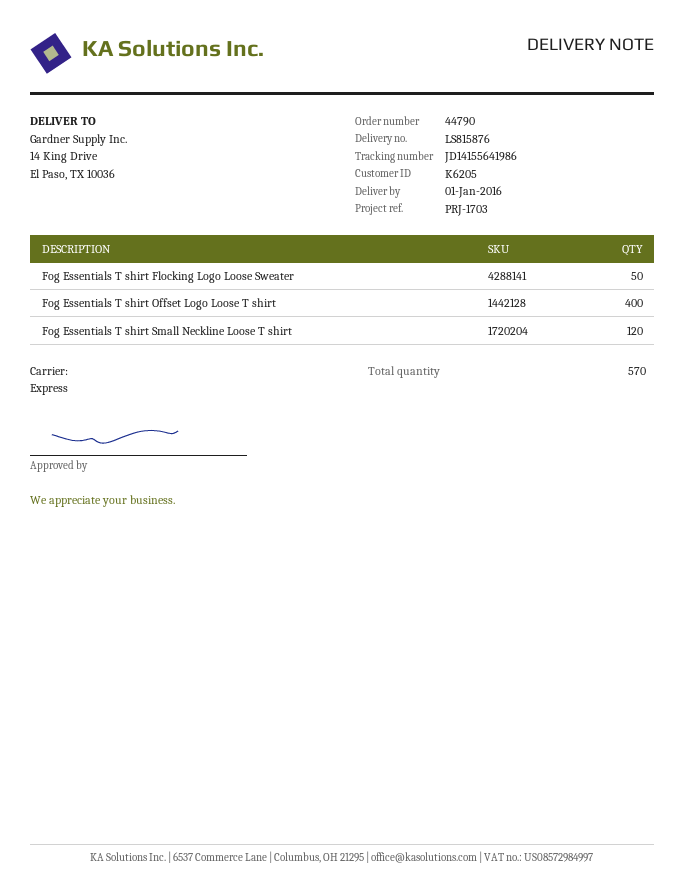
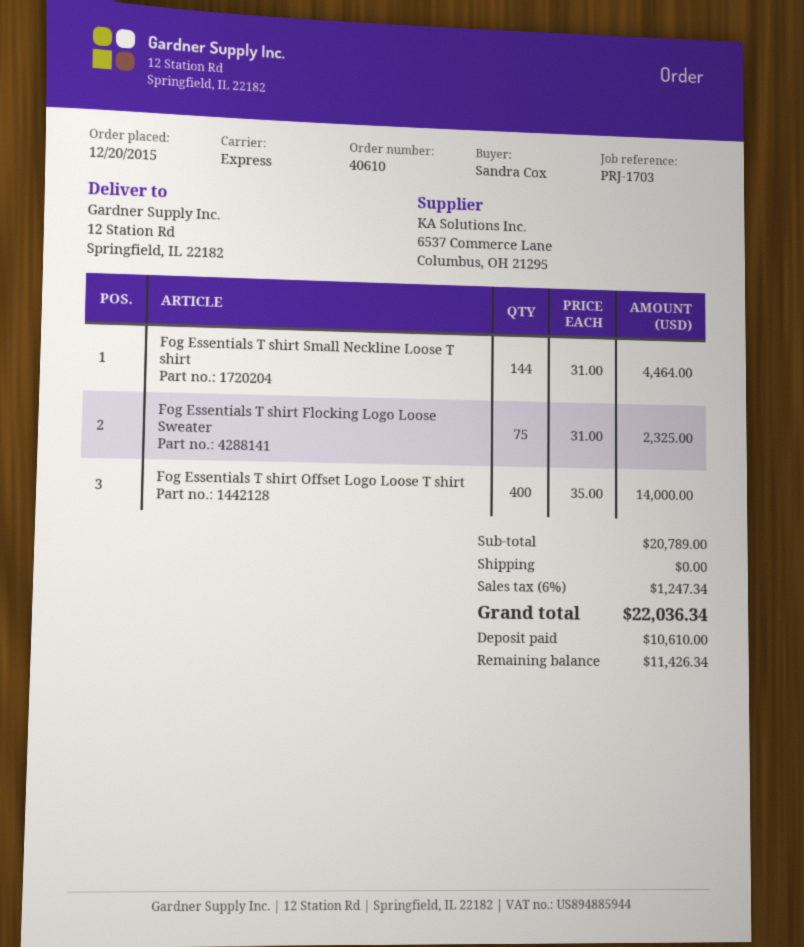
order number: 44790 -> 40610
ship to: 14 King Drive, El Paso, TX 10036 -> 12 Station Rd, Springfield, IL 22182
Fog Essentials T shirt Flocking Logo Loose Sweater: 50 -> 75
Fog Essentials T shirt Small Neckline Loose T shirt: 120 -> 144

